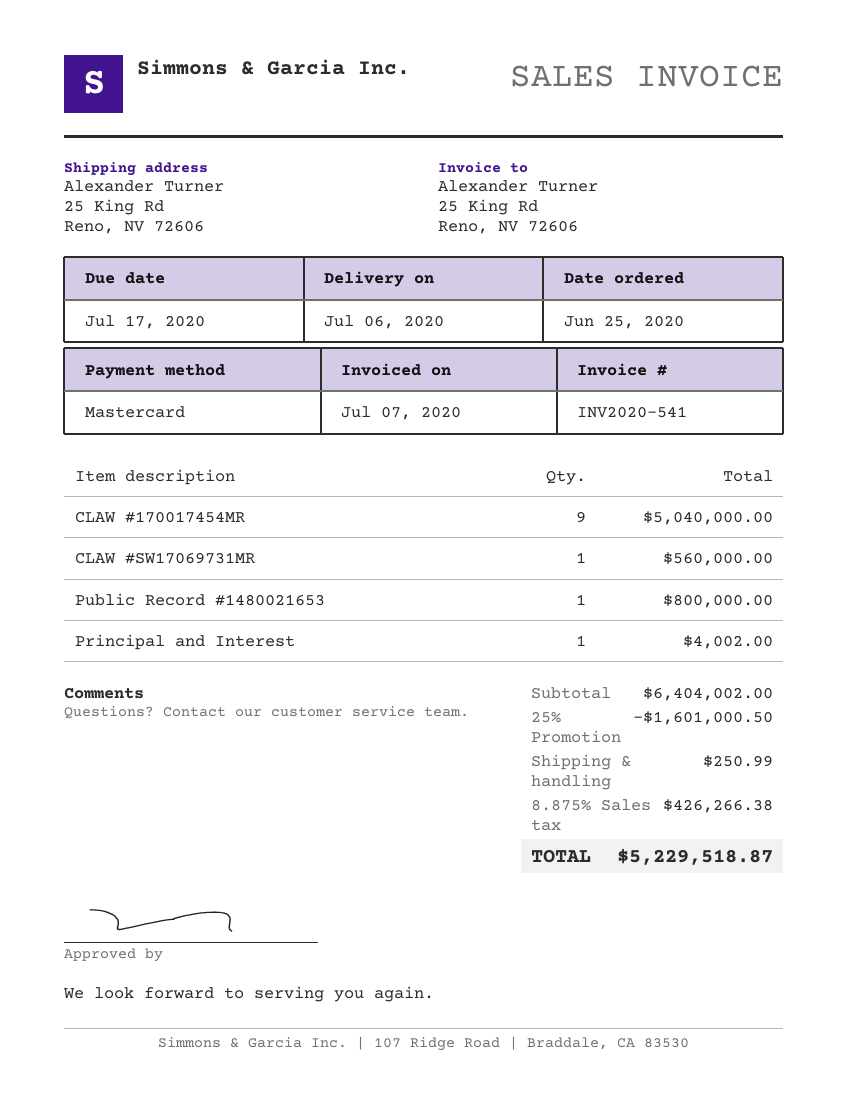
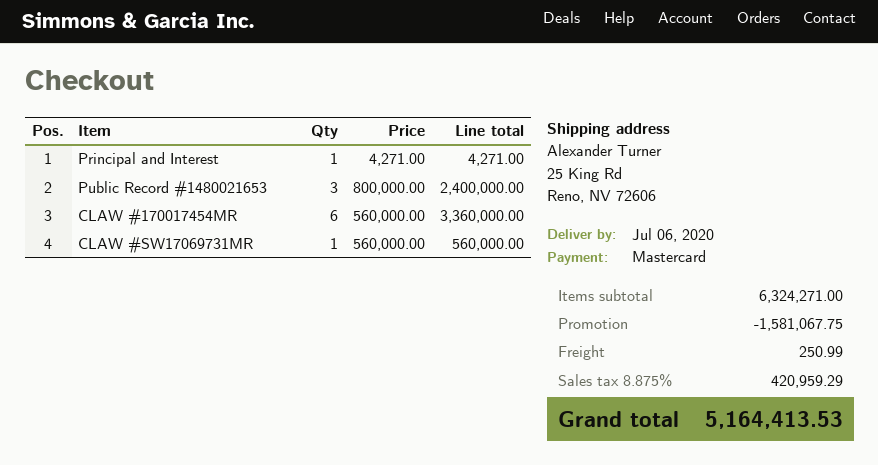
CLAW #170017454MR: 9 for 5040000.00 -> 6 for 3360000.00
Public Record #1480021653: 1 for 800000.00 -> 3 for 2400000.00
Principal and Interest: 1 for 4002.00 -> 1 for 4271.00
subtotal: 6404002.00 -> 6324271.00
discount: 1601000.50 -> 1581067.75
tax: 8.875% = 426266.38 -> 8.875% = 420959.29
total: 5229518.87 -> 5164413.53

